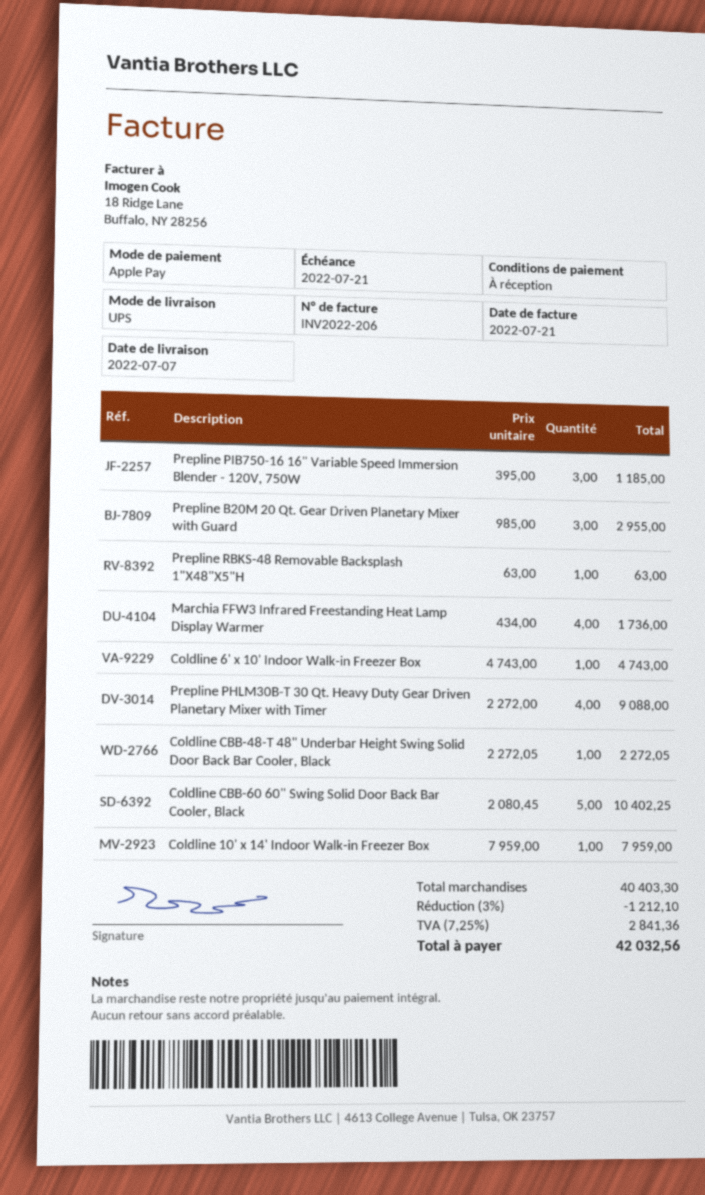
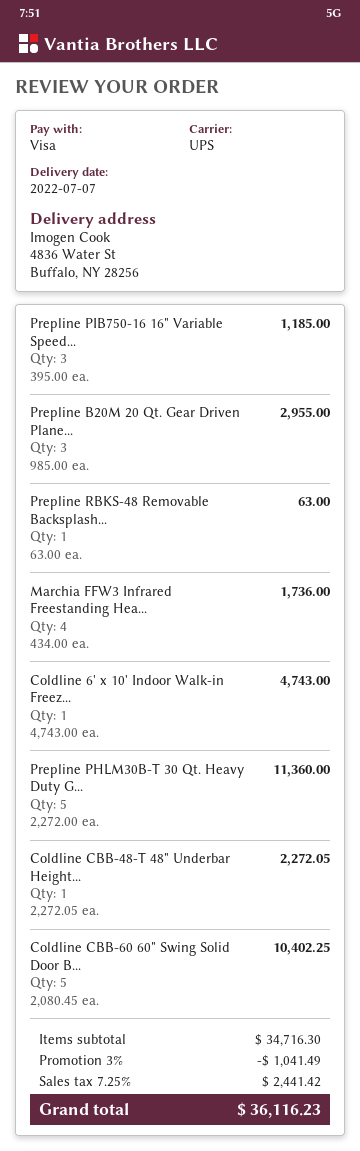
payment method: Apple Pay -> Visa
Prepline PHLM30B-T 30 Qt. Heavy Duty Gear Driven Planetary Mixer with Timer: 4 x 2272.00 = 9088.00 -> 5 x 2272.00 = 11360.00
Coldline 10' x 14' Indoor Walk-in Freezer Box: 1 x 7959.00 = 7959.00 -> none
subtotal: 40403.30 -> 34716.30
discount: 3% = 1212.10 -> 3% = 1041.49
tax: 7.25% = 2841.36 -> 7.25% = 2441.42
total: 42032.56 -> 36116.23

